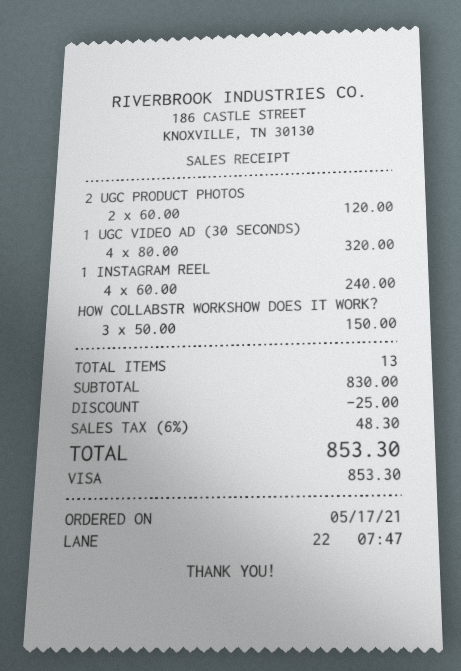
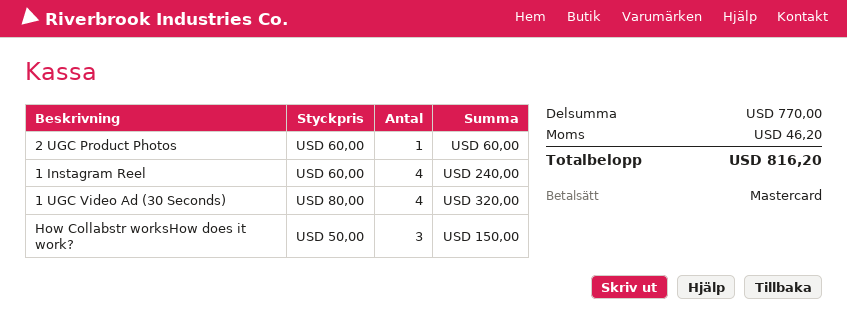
payment method: Visa -> Mastercard
2 UGC PRODUCT PHOTOS: 2 x 60.00 = 120.00 -> 1 x 60.00 = 60.00
subtotal: 830.00 -> 770.00
discount: 25.00 -> none
tax: 48.30 -> 46.20
total: 853.30 -> 816.20

